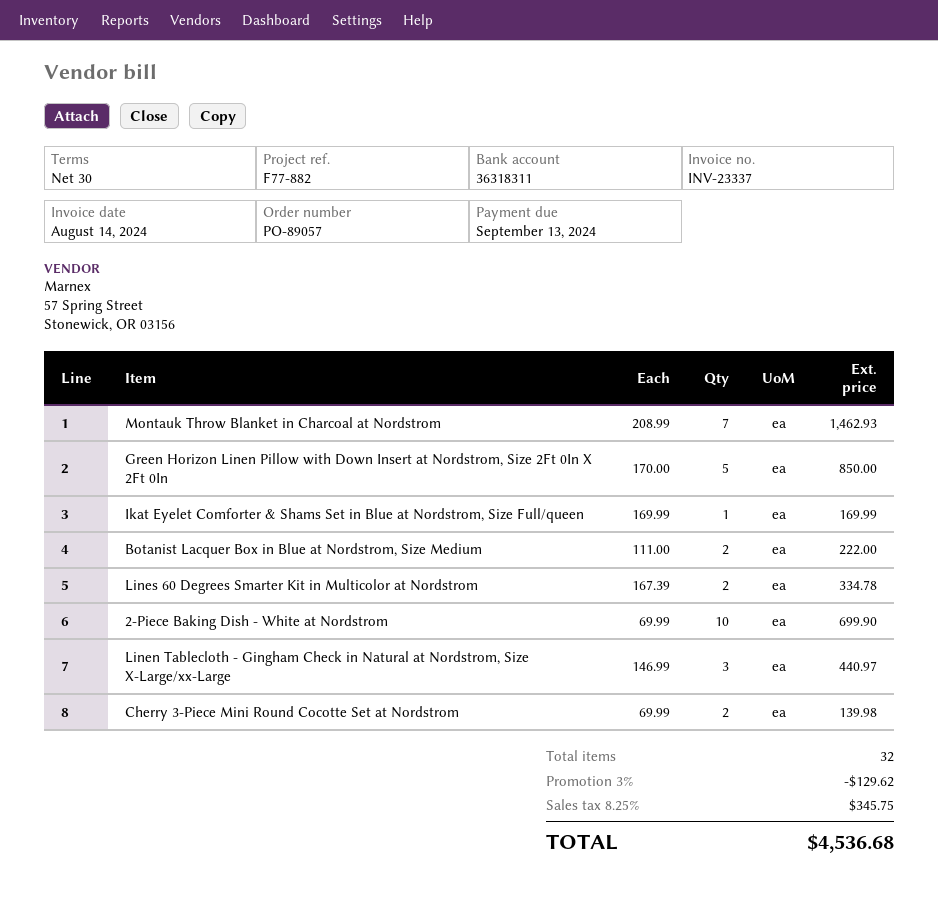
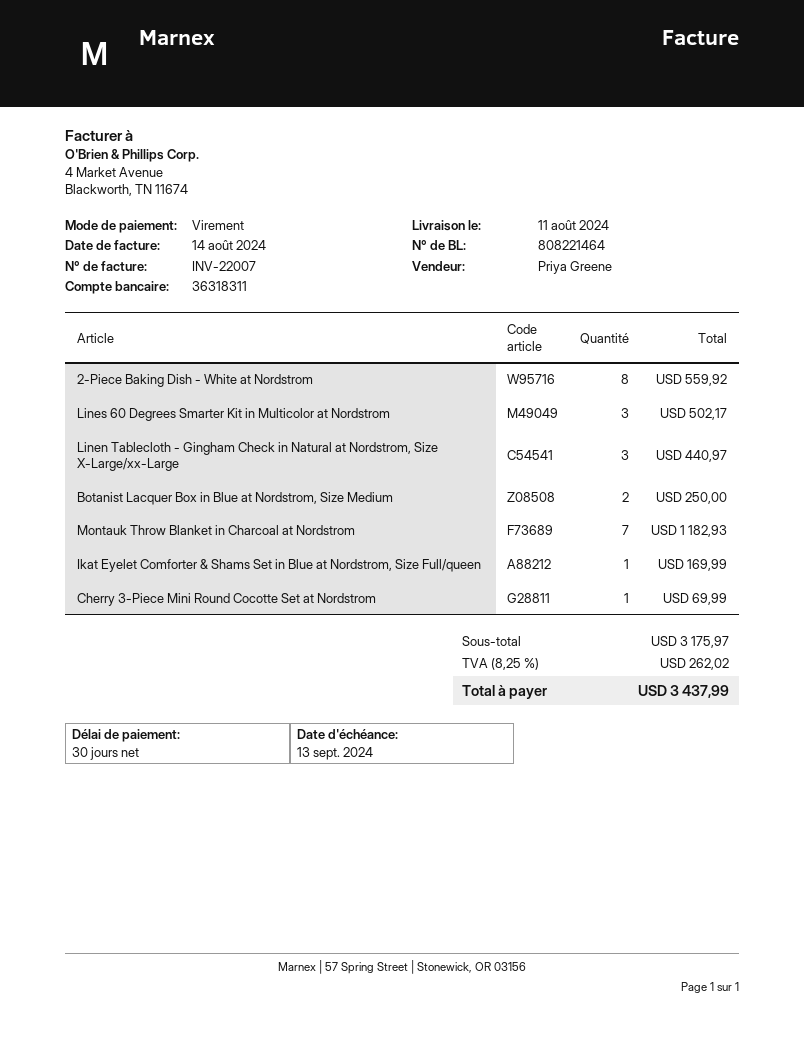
invoice number: INV-23337 -> INV-22007
Montauk Throw Blanket in Charcoal at Nordstrom: 7 for 1462.93 -> 7 for 1182.93
Green Horizon Linen Pillow with Down Insert at Nordstrom, Size 2Ft 0In X 2Ft 0In: 5 for 850.00 -> none
Botanist Lacquer Box in Blue at Nordstrom, Size Medium: 2 for 222.00 -> 2 for 250.00
Lines 60 Degrees Smarter Kit in Multicolor at Nordstrom: 2 for 334.78 -> 3 for 502.17
2-Piece Baking Dish - White at Nordstrom: 10 for 699.90 -> 8 for 559.92
Cherry 3-Piece Mini Round Cocotte Set at Nordstrom: 2 for 139.98 -> 1 for 69.99
discount: 3% = 129.62 -> none
tax: 8.25% = 345.75 -> 8.25% = 262.02
total: 4536.68 -> 3437.99

